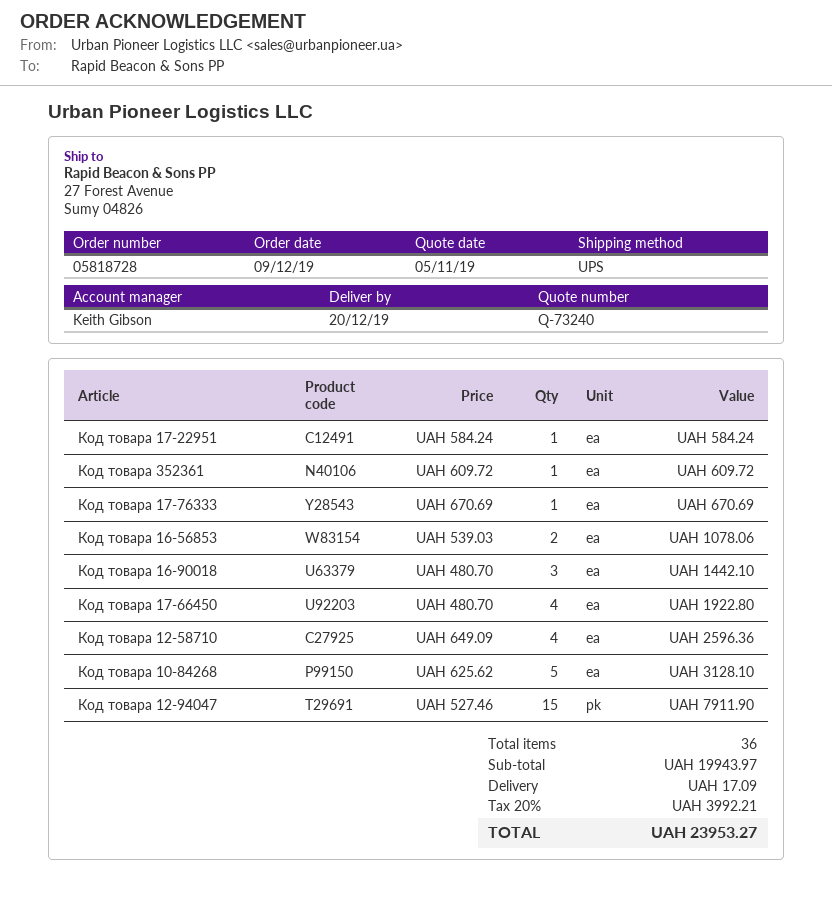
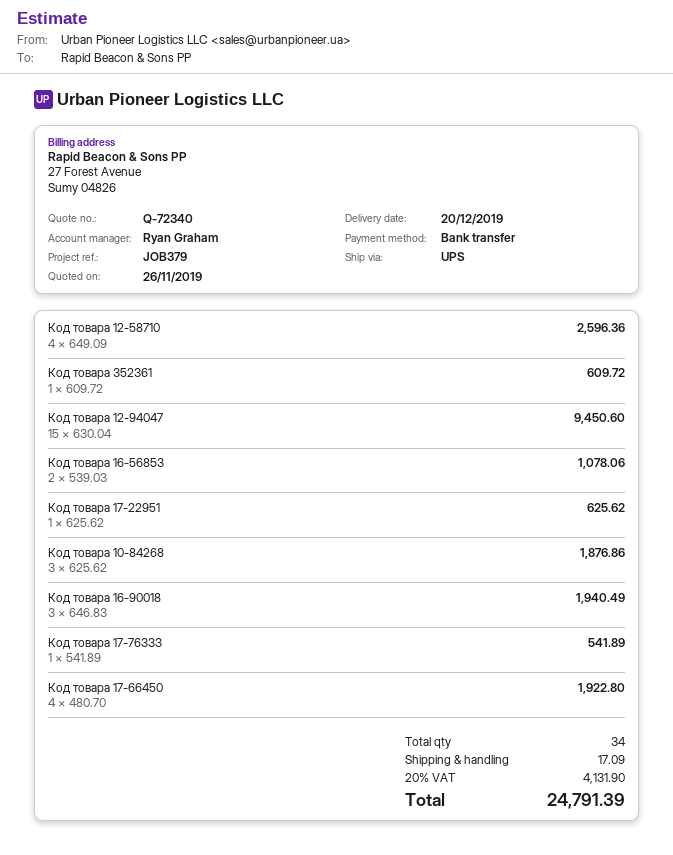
quote number: Q-73240 -> Q-72340
quote date: 2019-11-05 -> 2019-11-26
sales rep: Keith Gibson -> Ryan Graham
Код товара 17-22951: 1 x 584.24 = 584.24 -> 1 x 625.62 = 625.62
Код товара 17-76333: 1 x 670.69 = 670.69 -> 1 x 541.89 = 541.89
Код товара 16-90018: 3 x 480.70 = 1442.10 -> 3 x 646.83 = 1940.49
Код товара 10-84268: 5 x 625.62 = 3128.10 -> 3 x 625.62 = 1876.86
Код товара 12-94047: 15 x 527.46 = 7911.90 -> 15 x 630.04 = 9450.60
total quantity: 36 -> 34
tax: 20% = 3992.21 -> 20% = 4131.90
total: 23953.27 -> 24791.39

